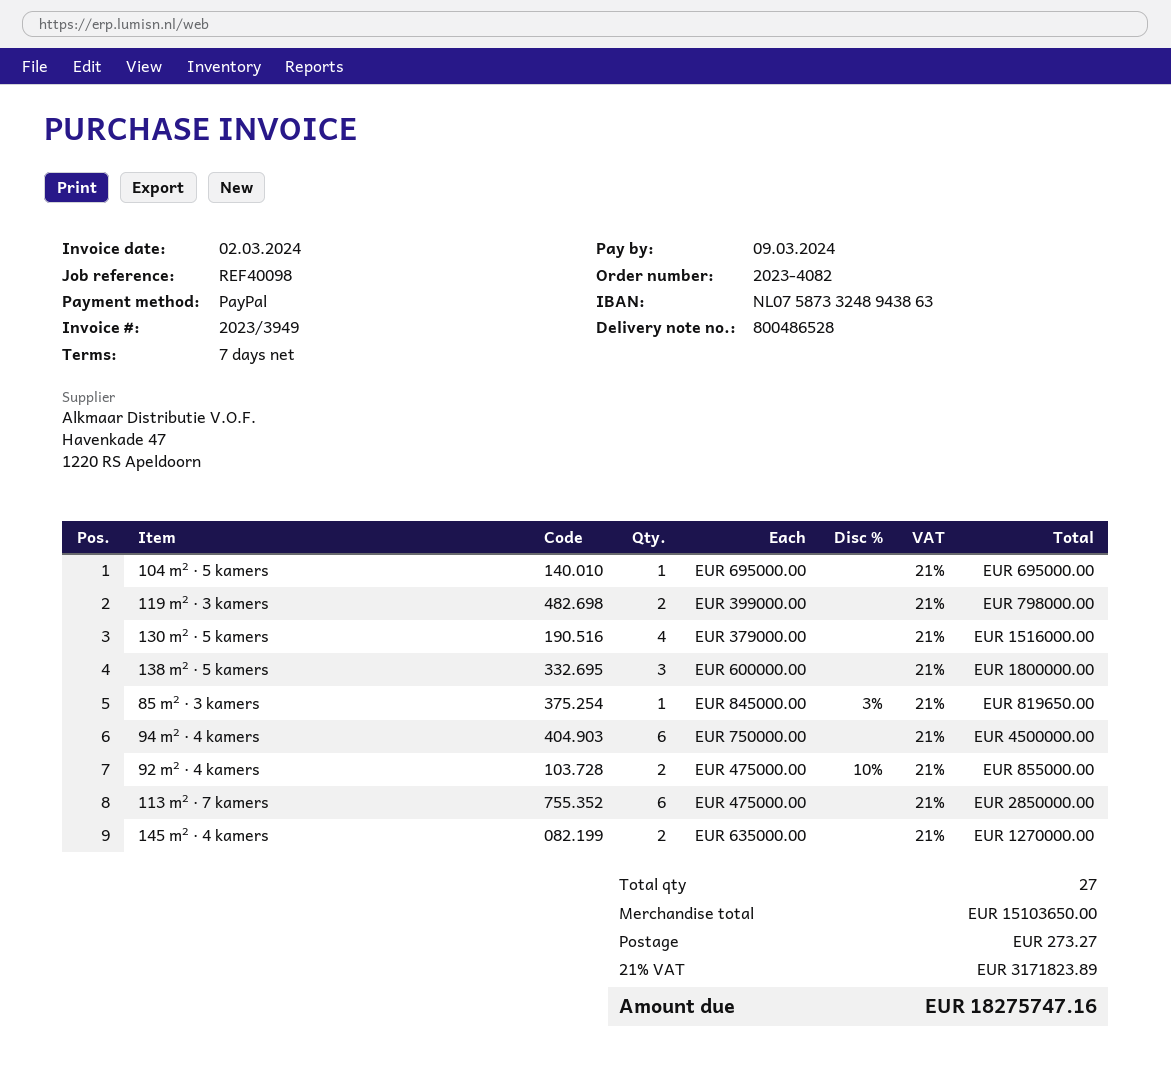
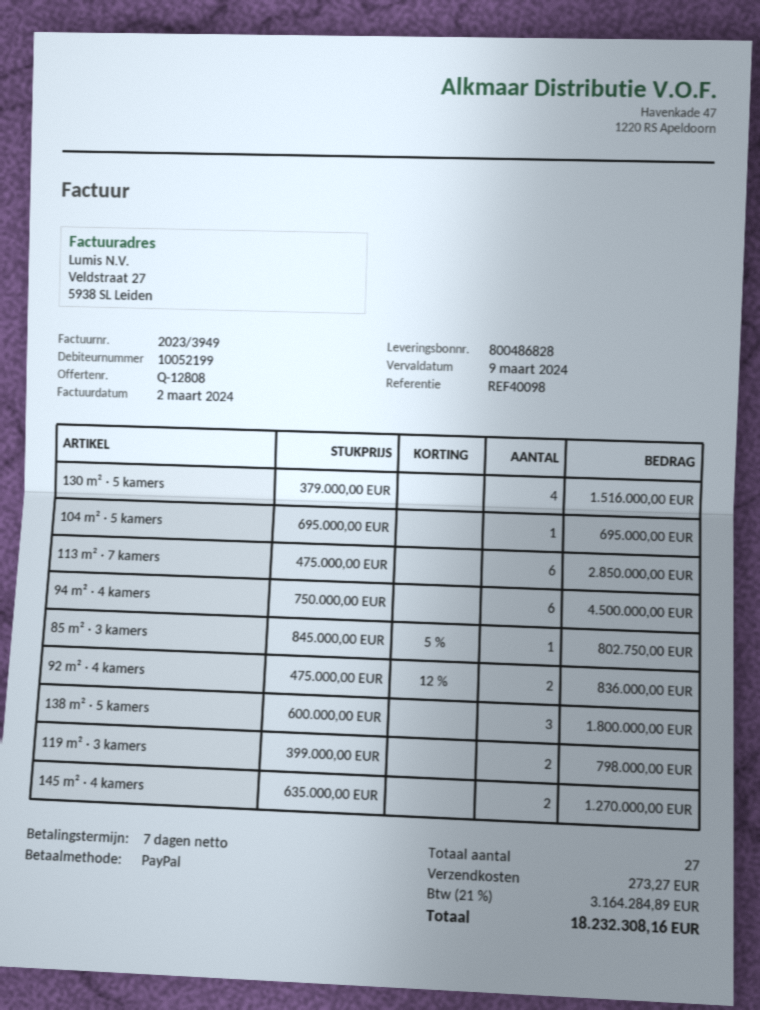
delivery note number: 800486528 -> 800486828
85 m² · 3 kamers: 1 x 845000.00 - 3% = 819650.00 -> 1 x 845000.00 - 5% = 802750.00
92 m² · 4 kamers: 2 x 475000.00 - 10% = 855000.00 -> 2 x 475000.00 - 12% = 836000.00
tax: 21% = 3171823.89 -> 21% = 3164284.89
total: 18275747.16 -> 18232308.16

